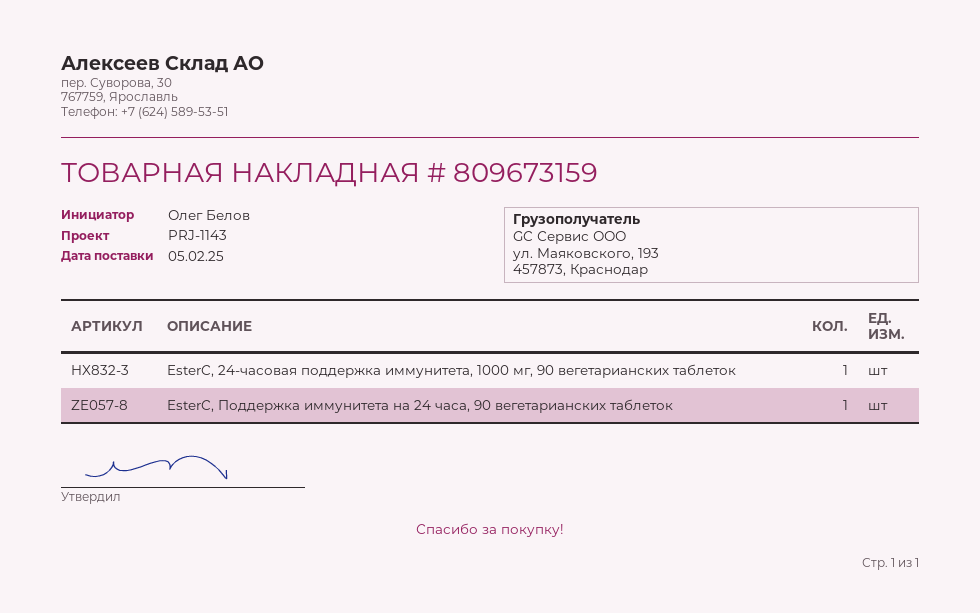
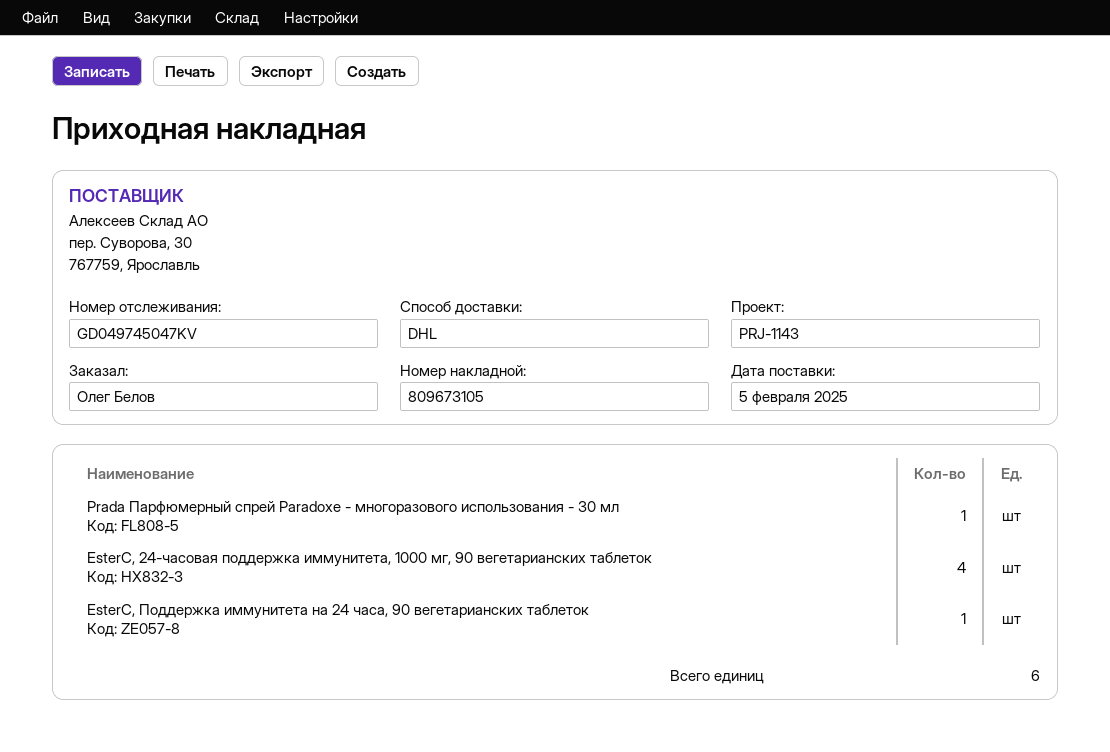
delivery note number: 809673159 -> 809673105
EsterC, 24-часовая поддержка иммунитета, 1000 мг, 90 вегетарианских таблеток: 1 -> 4
Prada Парфюмерный спрей Paradoxe - многоразового использования - 30 мл: none -> 1

